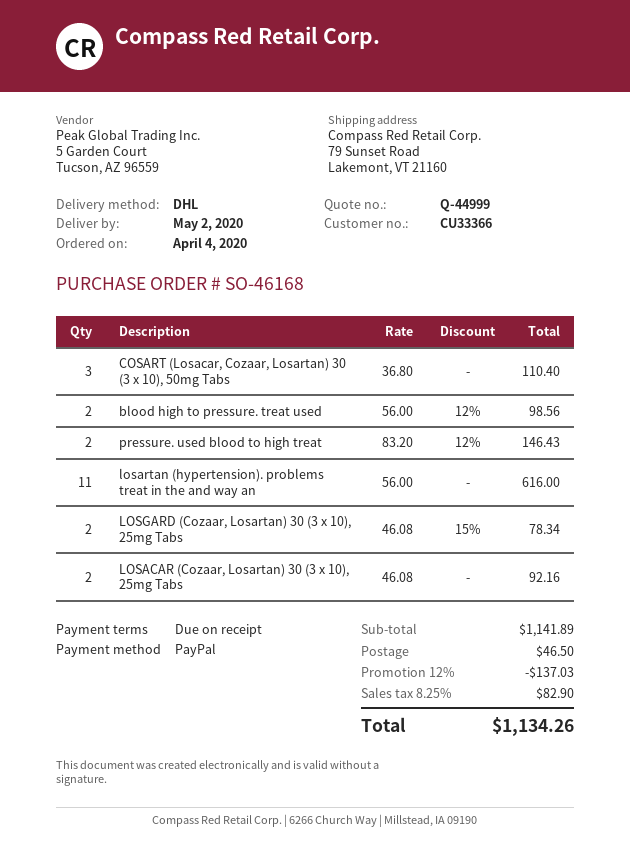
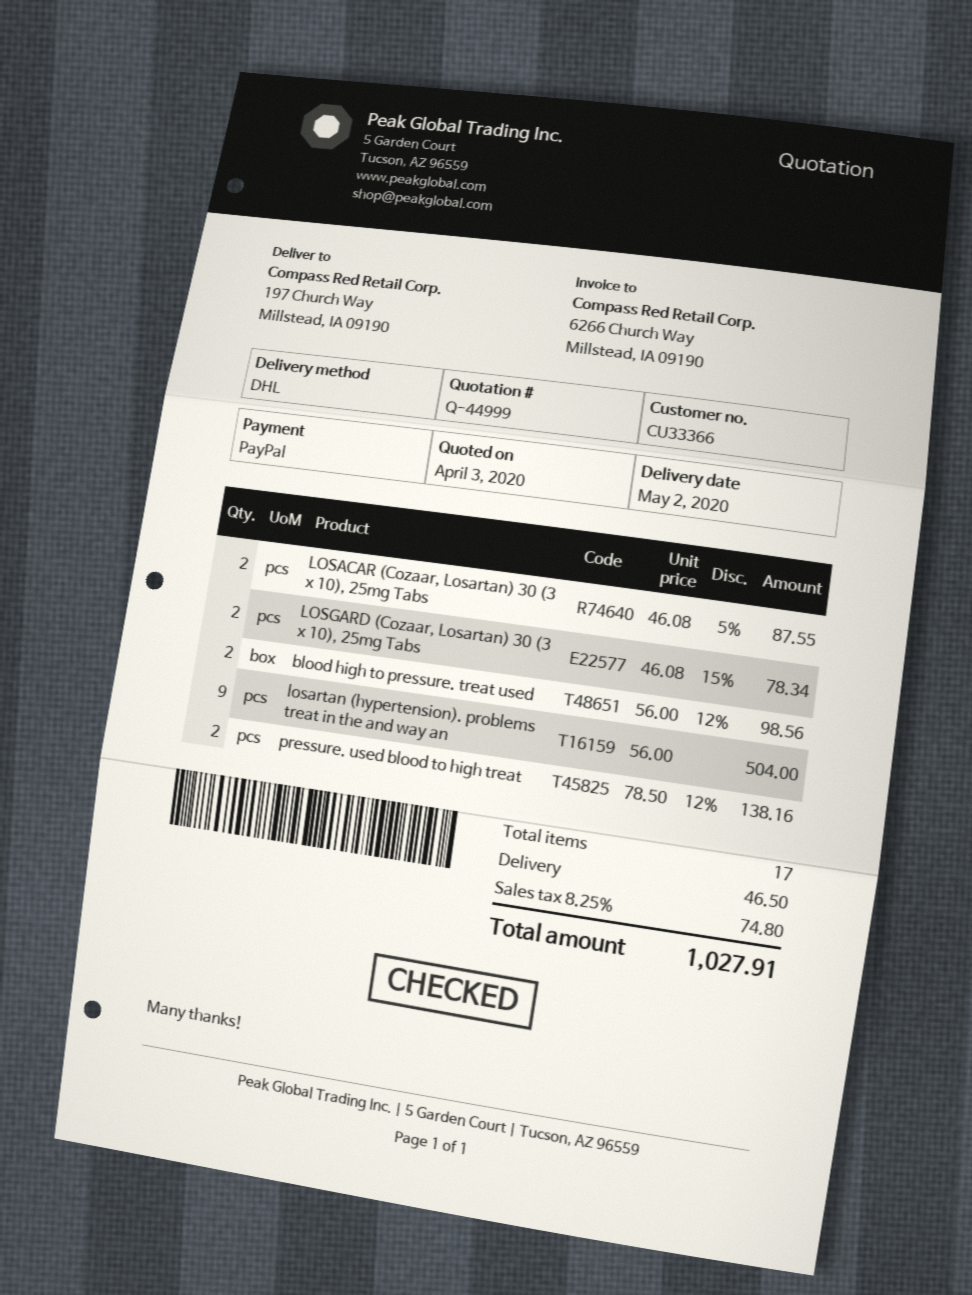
ship to: 79 Sunset Road, Lakemont, VT 21160 -> 197 Church Way, Millstead, IA 09190
COSART (Losacar, Cozaar, Losartan) 30 (3 x 10), 50mg Tabs: 3 x 36.80 = 110.40 -> none
pressure. used blood to high treat: 2 x 83.20 - 12% = 146.43 -> 2 x 78.50 - 12% = 138.16
losartan (hypertension). problems treat in the and way an: 11 x 56.00 = 616.00 -> 9 x 56.00 = 504.00
LOSACAR (Cozaar, Losartan) 30 (3 x 10), 25mg Tabs: 2 x 46.08 = 92.16 -> 2 x 46.08 - 5% = 87.55
discount: 12% = 137.03 -> none
tax: 8.25% = 82.90 -> 8.25% = 74.80
total: 1134.26 -> 1027.91

